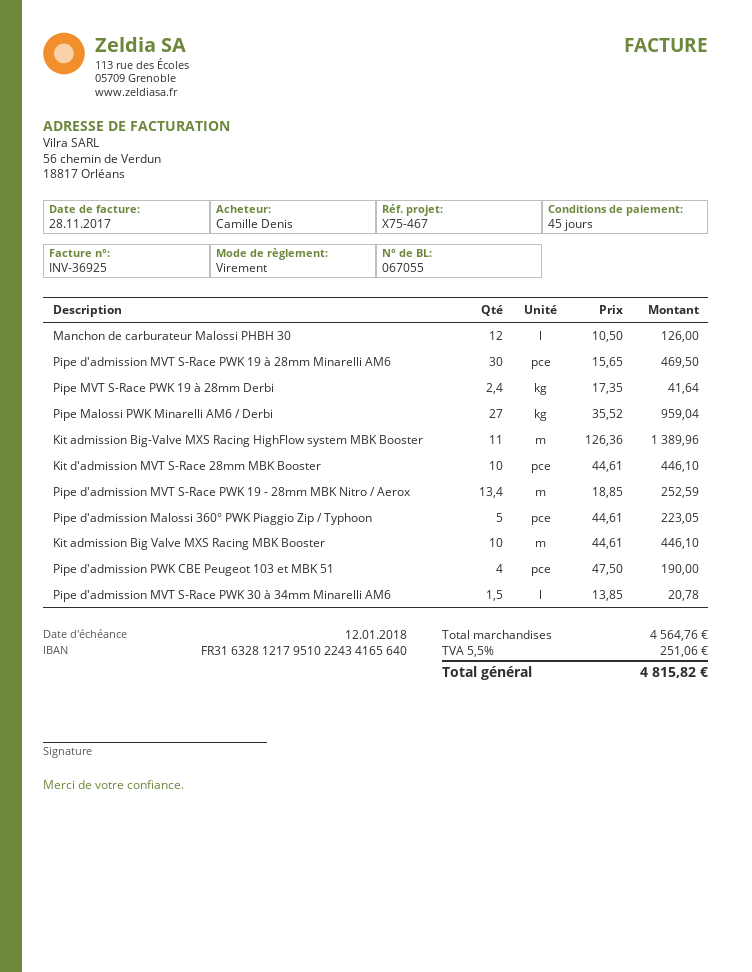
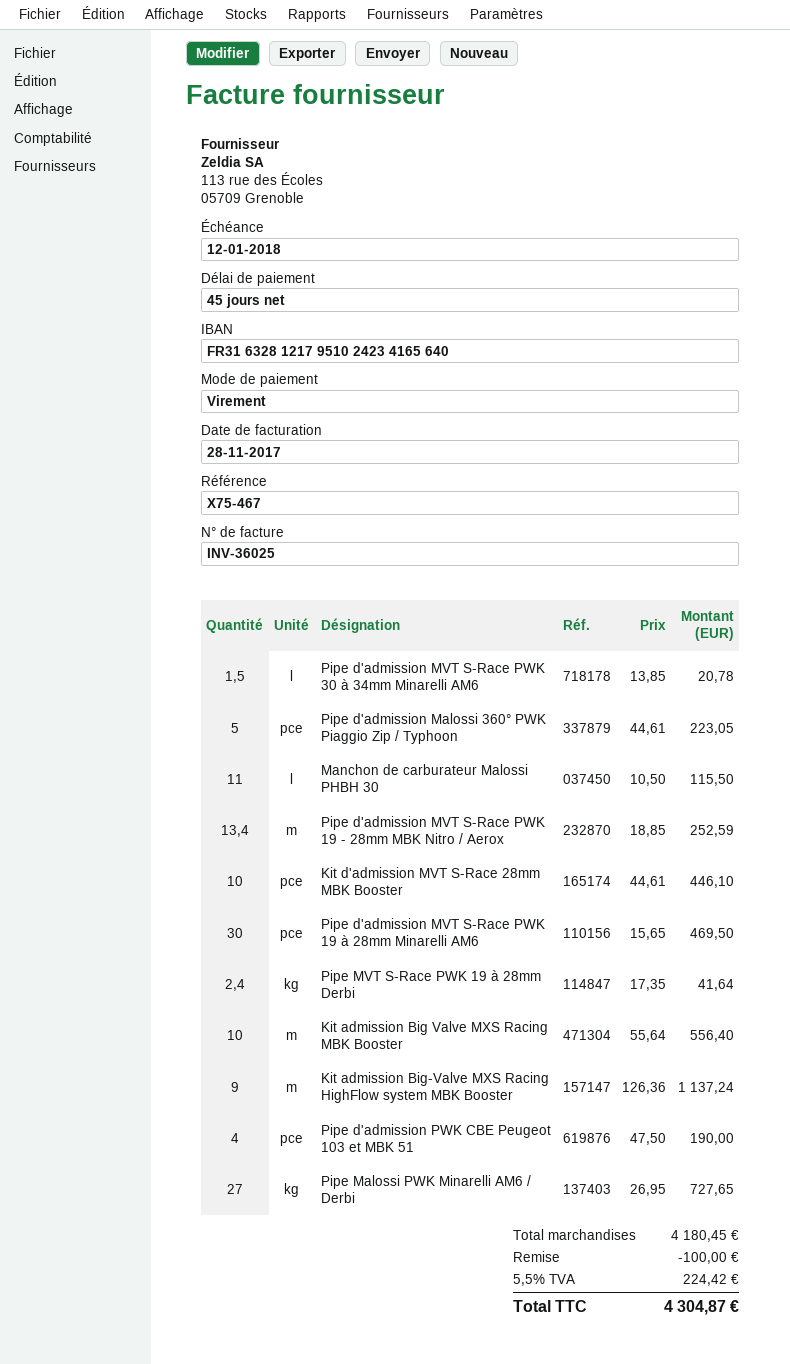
invoice number: INV-36925 -> INV-36025
bank account: FR3163281217951022434165640 -> FR3163281217951024234165640
Manchon de carburateur Malossi PHBH 30: 12 x 10.50 = 126.00 -> 11 x 10.50 = 115.50
Pipe Malossi PWK Minarelli AM6 / Derbi: 27 x 35.52 = 959.04 -> 27 x 26.95 = 727.65
Kit admission Big-Valve MXS Racing HighFlow system MBK Booster: 11 x 126.36 = 1389.96 -> 9 x 126.36 = 1137.24
Kit admission Big Valve MXS Racing MBK Booster: 10 x 44.61 = 446.10 -> 10 x 55.64 = 556.40
subtotal: 4564.76 -> 4180.45
discount: none -> 100.00
tax: 5.5% = 251.06 -> 5.5% = 224.42
total: 4815.82 -> 4304.87

